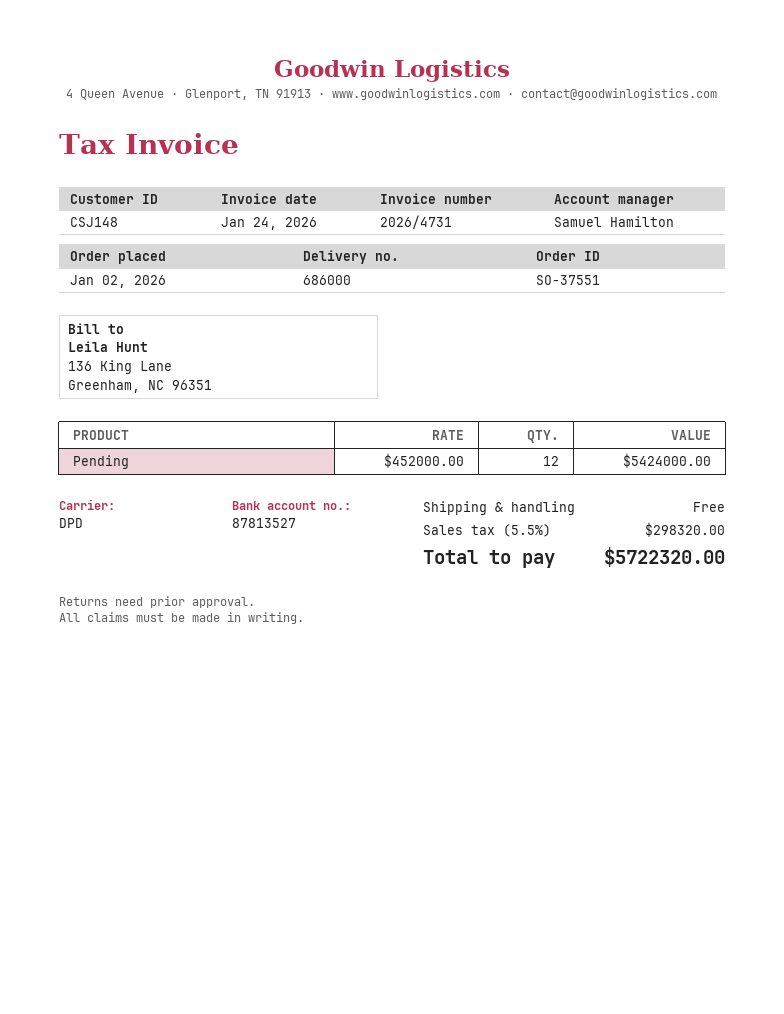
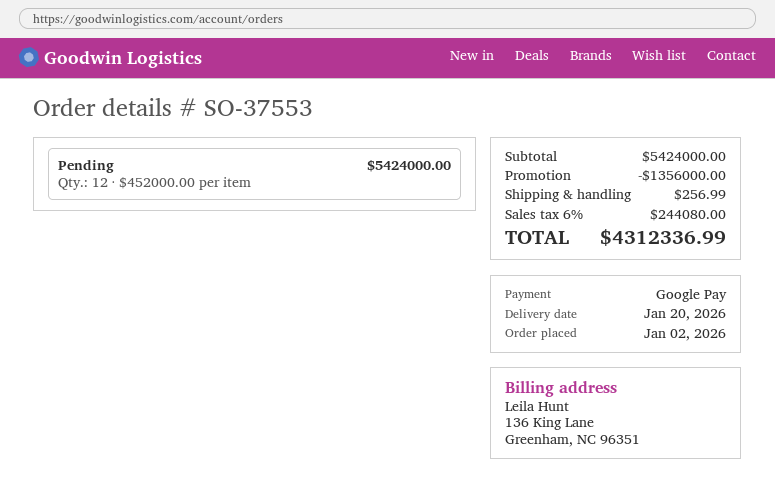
order number: SO-37551 -> SO-37553
discount: none -> 1356000.00
shipping: 0.00 -> 256.99
tax: 5.5% = 298320.00 -> 6% = 244080.00
total: 5722320.00 -> 4312336.99

